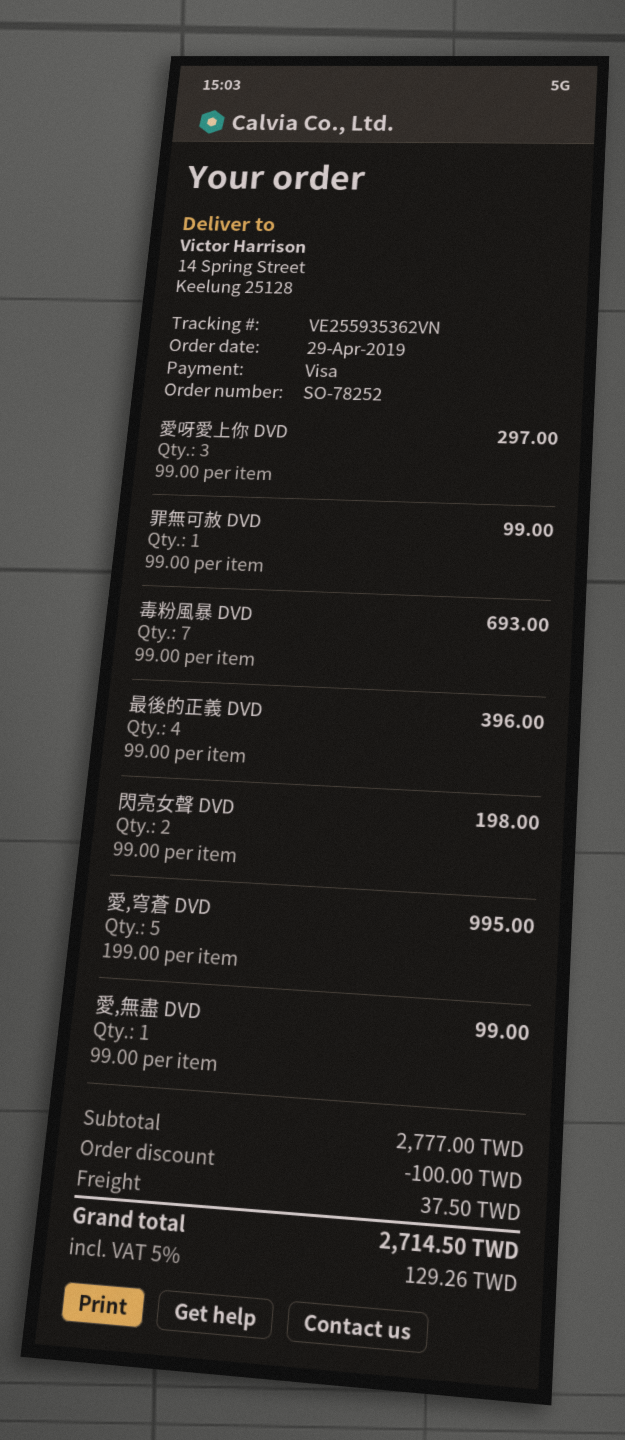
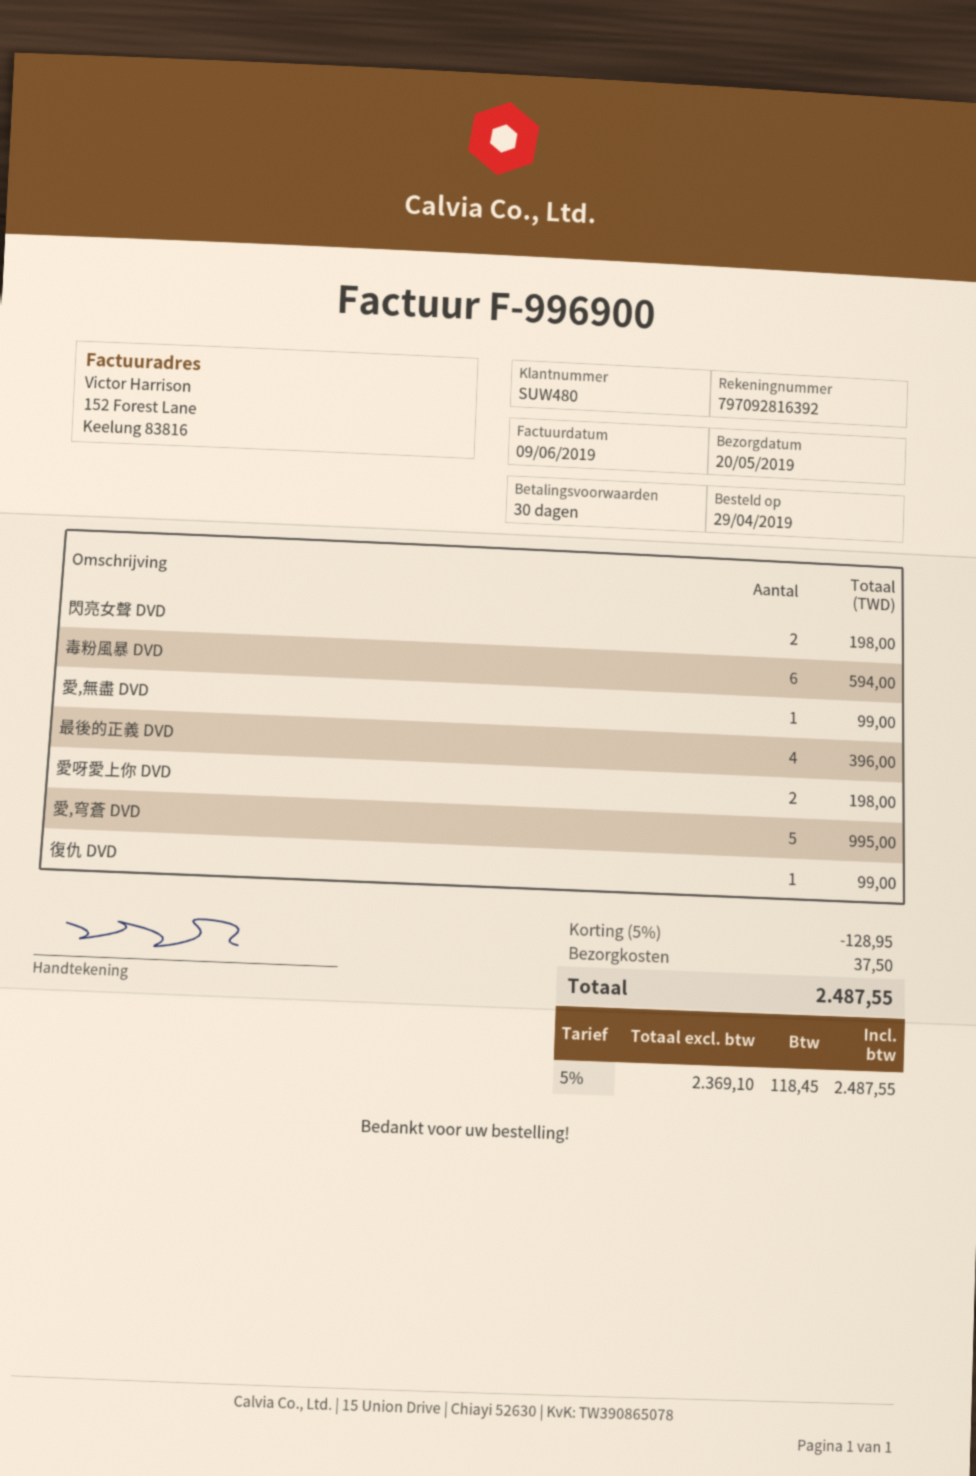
愛呀愛上你 DVD: 3 for 297.00 -> 2 for 198.00
罪無可赦 DVD: 1 for 99.00 -> none
毒粉風暴 DVD: 7 for 693.00 -> 6 for 594.00
復仇 DVD: none -> 1 for 99.00
discount: 100.00 -> 128.95
tax: 5% = 129.26 -> 5% = 118.45
total: 2714.50 -> 2487.55

